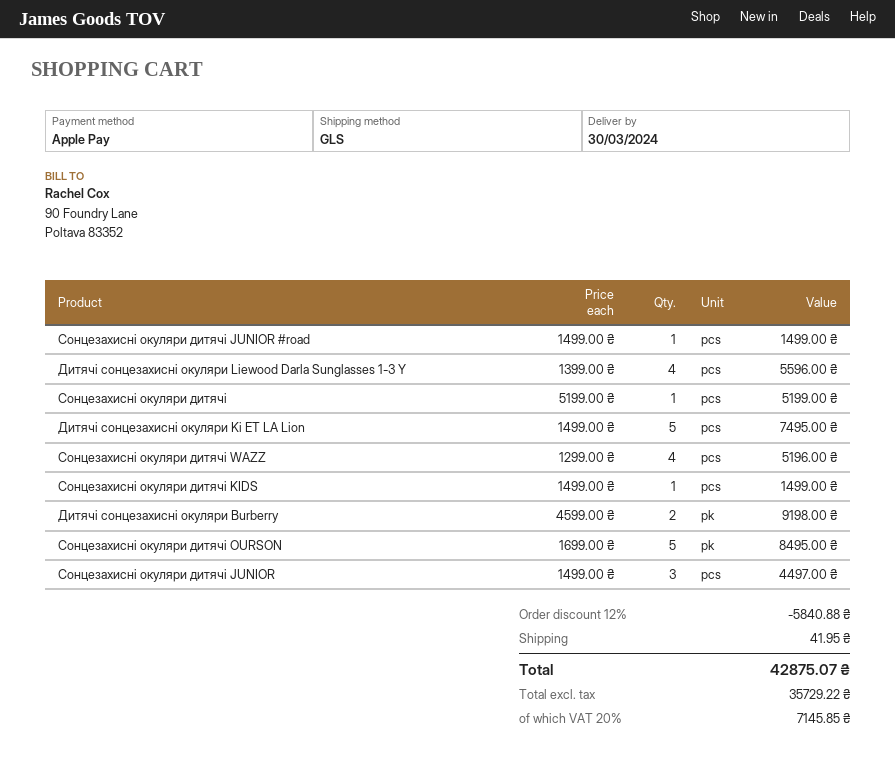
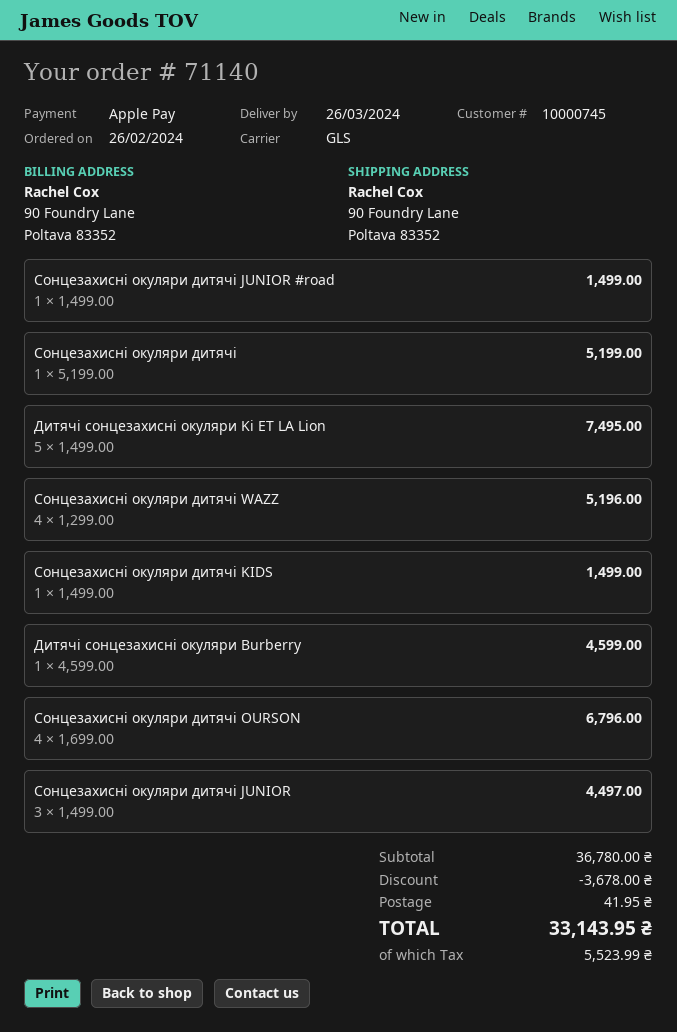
delivery date: 2024-03-30 -> 2024-03-26
Дитячі сонцезахисні окуляри Liewood Darla Sunglasses 1-3 Y: 4 x 1399.00 = 5596.00 -> none
Дитячі сонцезахисні окуляри Burberry: 2 x 4599.00 = 9198.00 -> 1 x 4599.00 = 4599.00
Сонцезахисні окуляри дитячі OURSON: 5 x 1699.00 = 8495.00 -> 4 x 1699.00 = 6796.00
discount: 5840.88 -> 3678.00
tax: 7145.85 -> 5523.99
total: 42875.07 -> 33143.95

